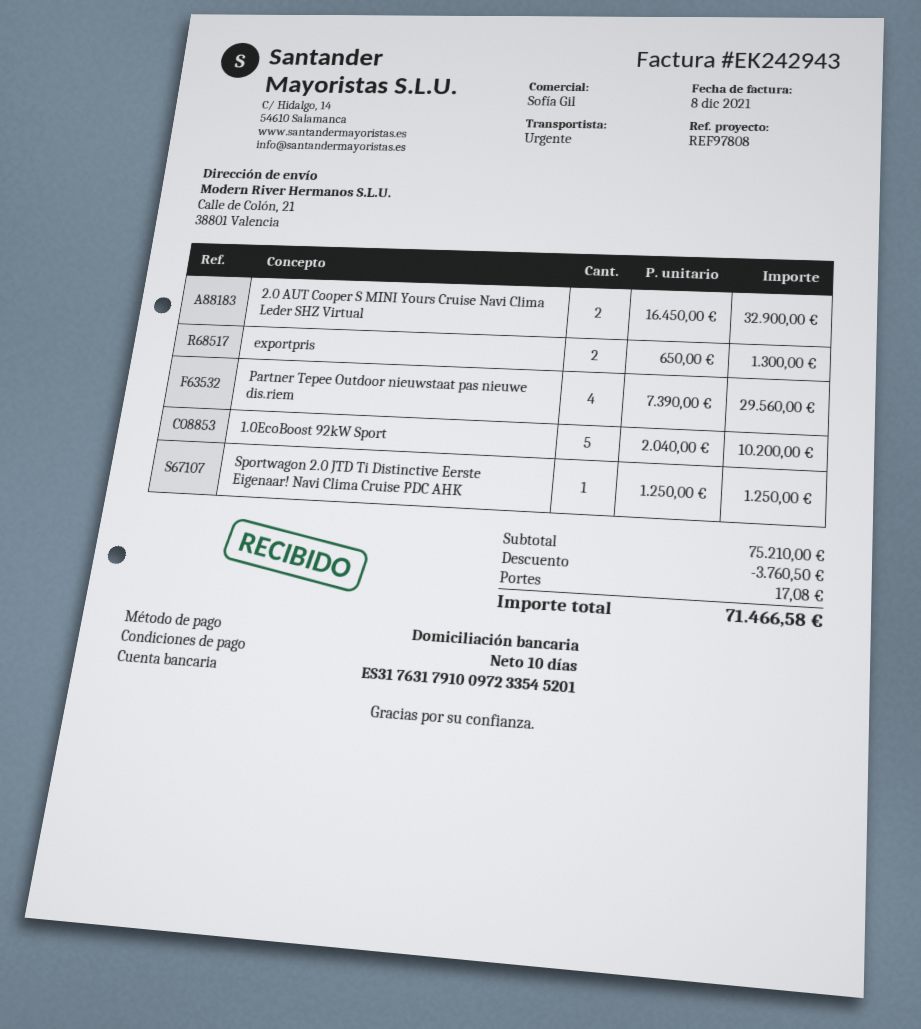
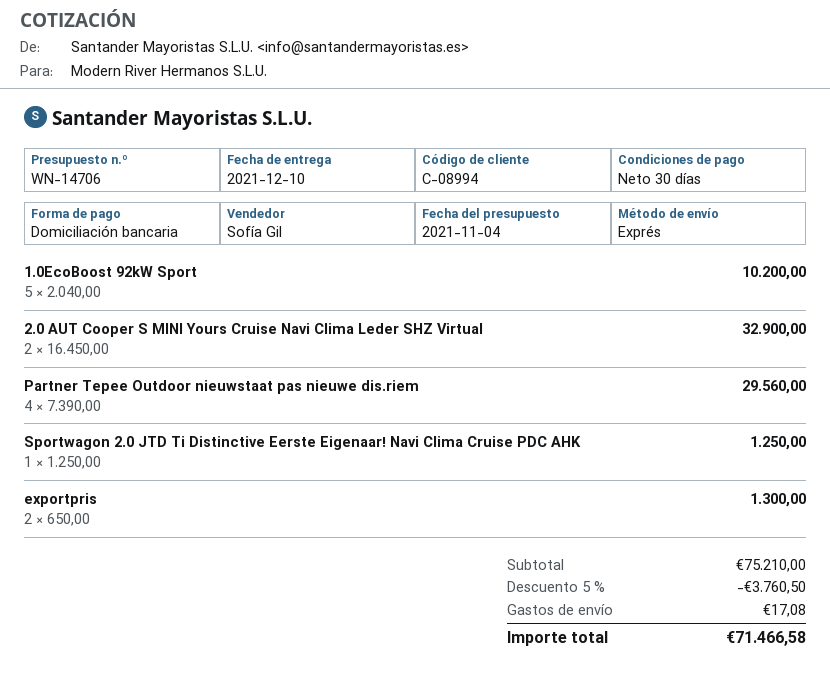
payment terms: 10 days -> 30 days

